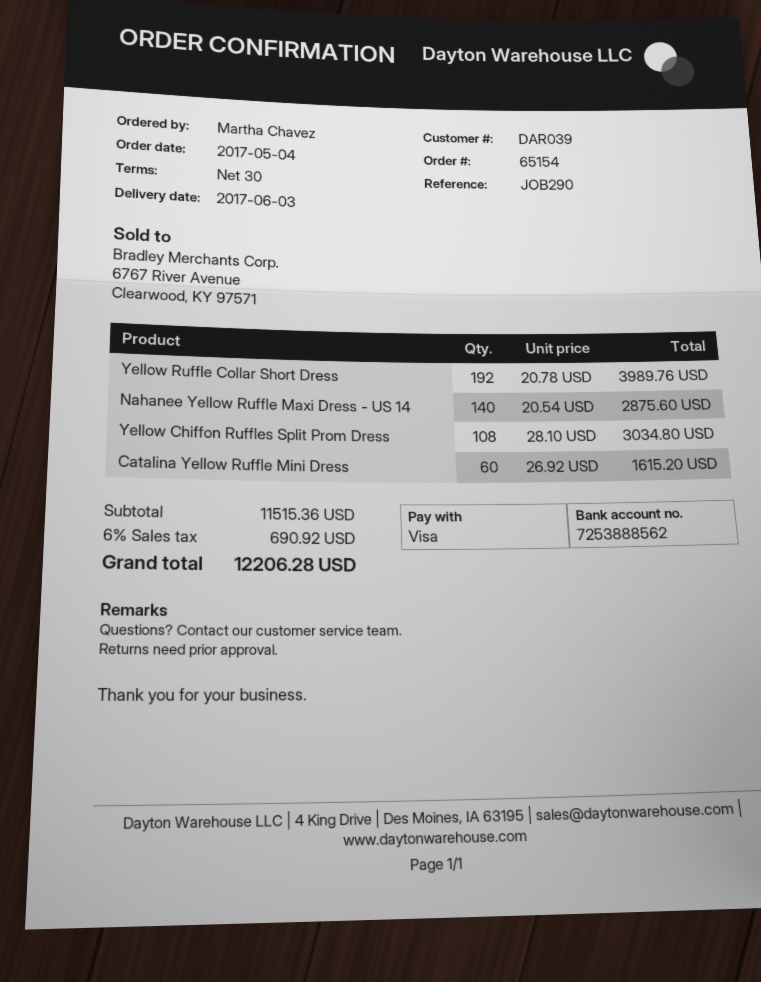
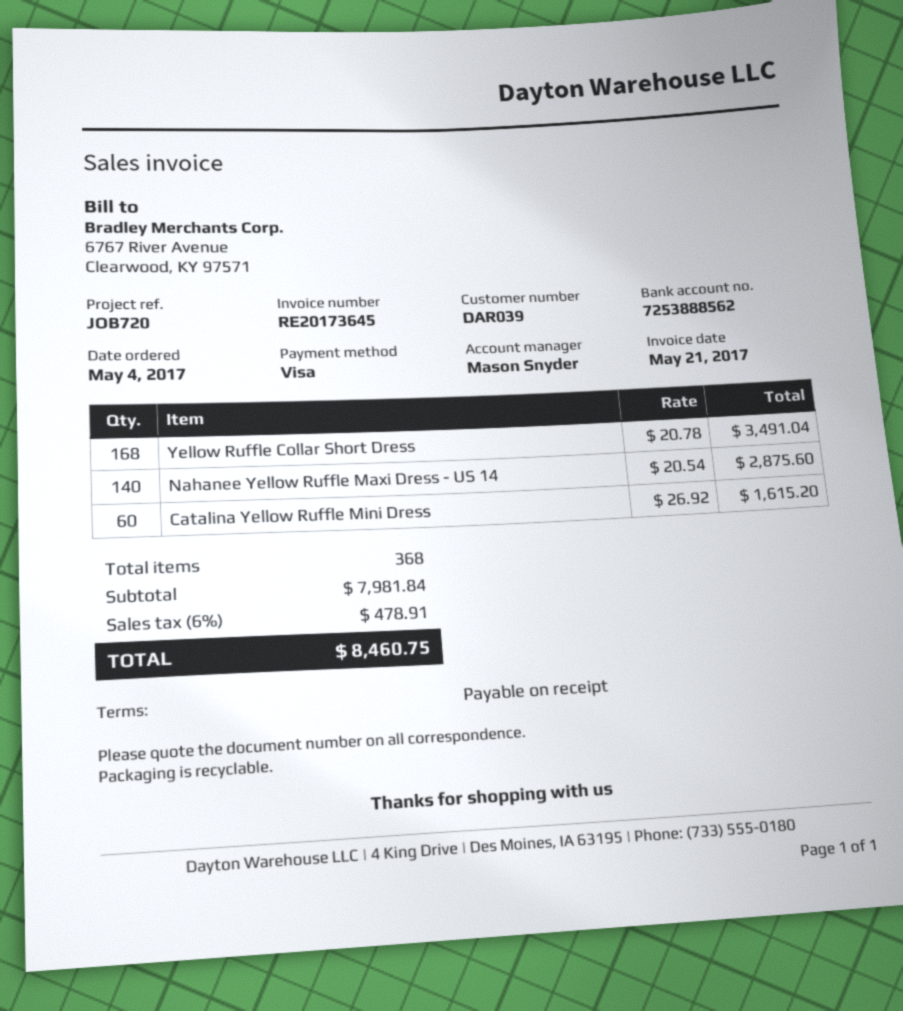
payment terms: 30 days -> on receipt
reference: JOB290 -> JOB720
Yellow Ruffle Collar Short Dress: 192 x 20.78 = 3989.76 -> 168 x 20.78 = 3491.04
Yellow Chiffon Ruffles Split Prom Dress: 108 x 28.10 = 3034.80 -> none
subtotal: 11515.36 -> 7981.84
tax: 6% = 690.92 -> 6% = 478.91
total: 12206.28 -> 8460.75

